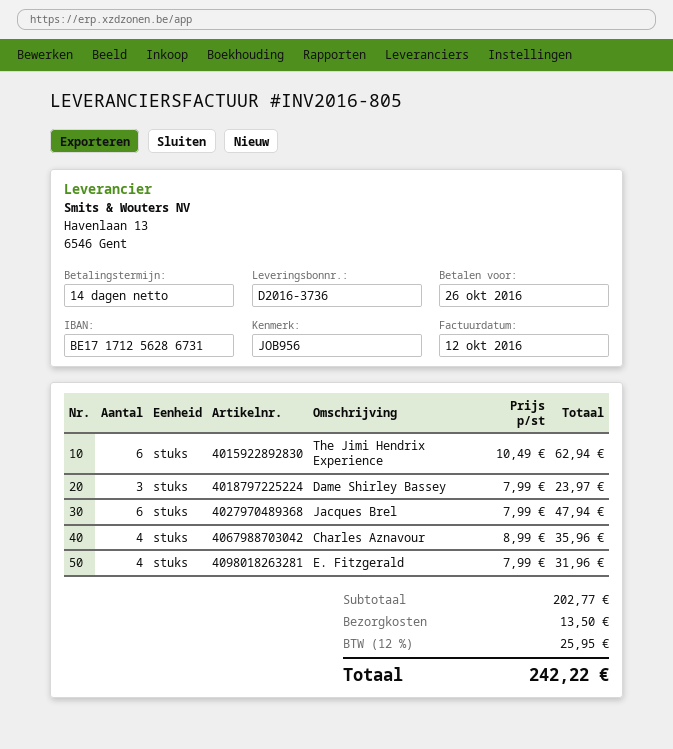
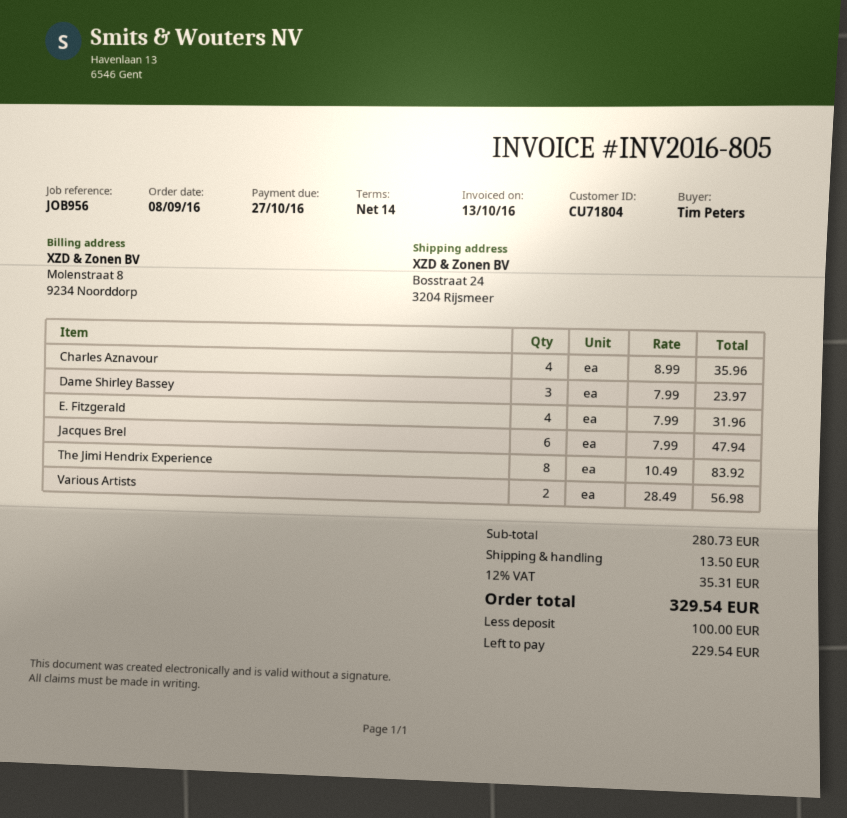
invoice date: 2016-10-12 -> 2016-10-13
due date: 2016-10-26 -> 2016-10-27
The Jimi Hendrix Experience: 6 x 10.49 = 62.94 -> 8 x 10.49 = 83.92
Various Artists: none -> 2 x 28.49 = 56.98
subtotal: 202.77 -> 280.73
tax: 12% = 25.95 -> 12% = 35.31
total: 242.22 -> 329.54

